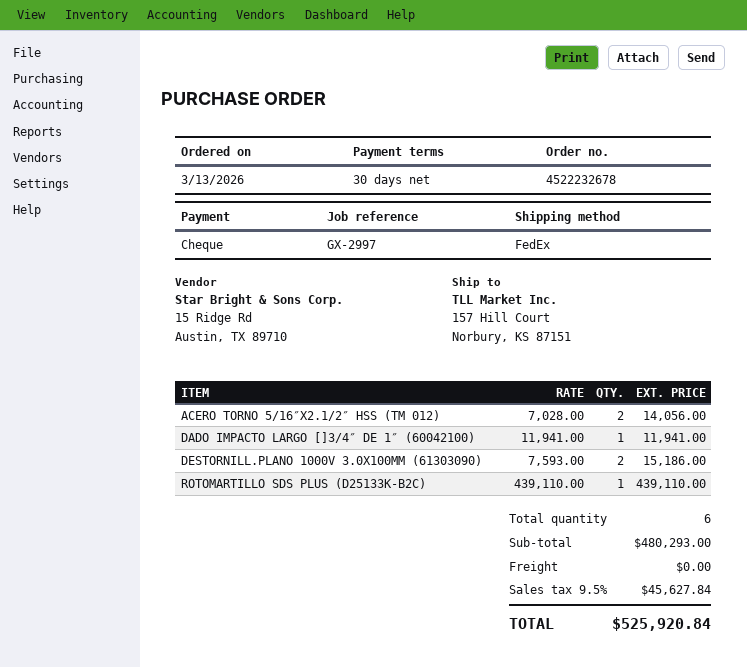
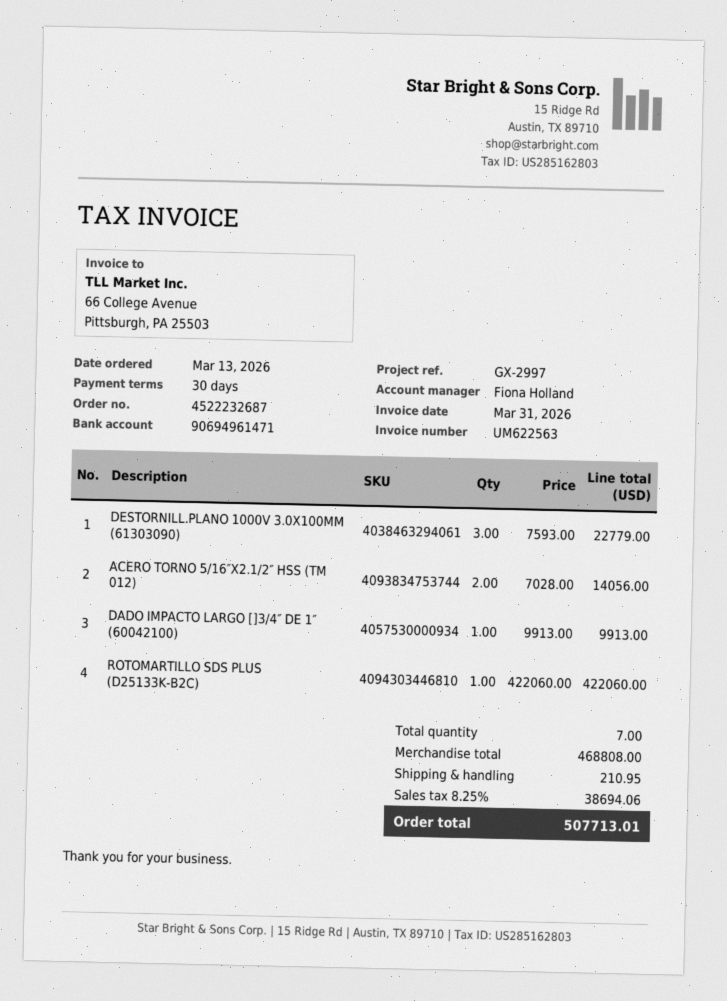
order number: 4522232678 -> 4522232687
DADO IMPACTO LARGO []3/4″ DE 1″ (60042100): 1 x 11941.00 = 11941.00 -> 1 x 9913.00 = 9913.00
DESTORNILL.PLANO 1000V 3.0X100MM (61303090): 2 x 7593.00 = 15186.00 -> 3 x 7593.00 = 22779.00
ROTOMARTILLO SDS PLUS (D25133K-B2C): 1 x 439110.00 = 439110.00 -> 1 x 422060.00 = 422060.00
total quantity: 6 -> 7
subtotal: 480293.00 -> 468808.00
shipping: 0.00 -> 210.95
tax: 9.5% = 45627.84 -> 8.25% = 38694.06
total: 525920.84 -> 507713.01

